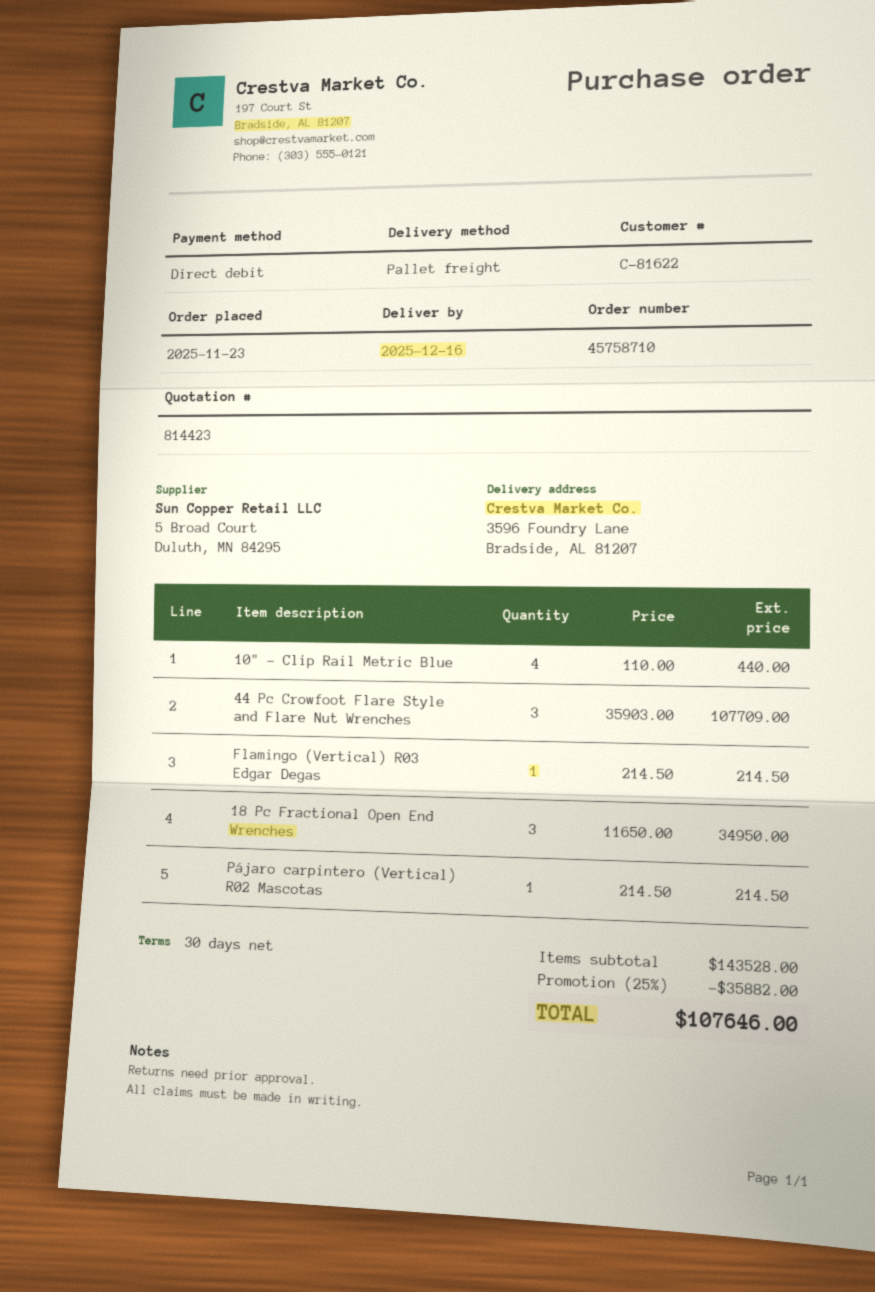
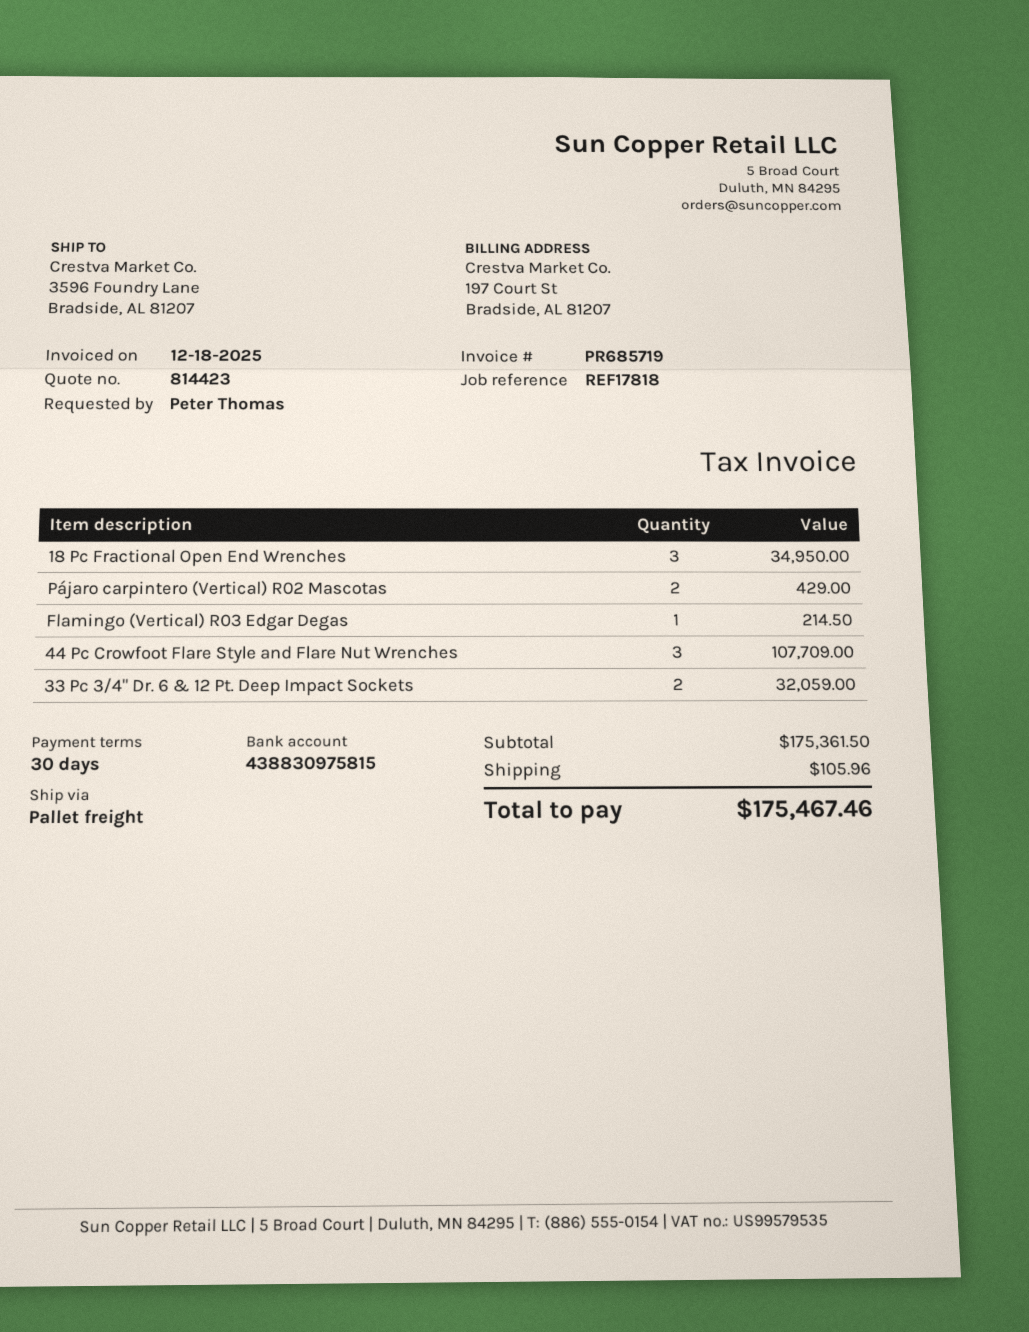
10" - Clip Rail Metric Blue: 4 for 440.00 -> none
Pájaro carpintero (Vertical) R02 Mascotas: 1 for 214.50 -> 2 for 429.00
33 Pc 3/4" Dr. 6 & 12 Pt. Deep Impact Sockets: none -> 2 for 32059.00
subtotal: 143528.00 -> 175361.50
discount: 25% = 35882.00 -> none
shipping: none -> 105.96
total: 107646.00 -> 175467.46

